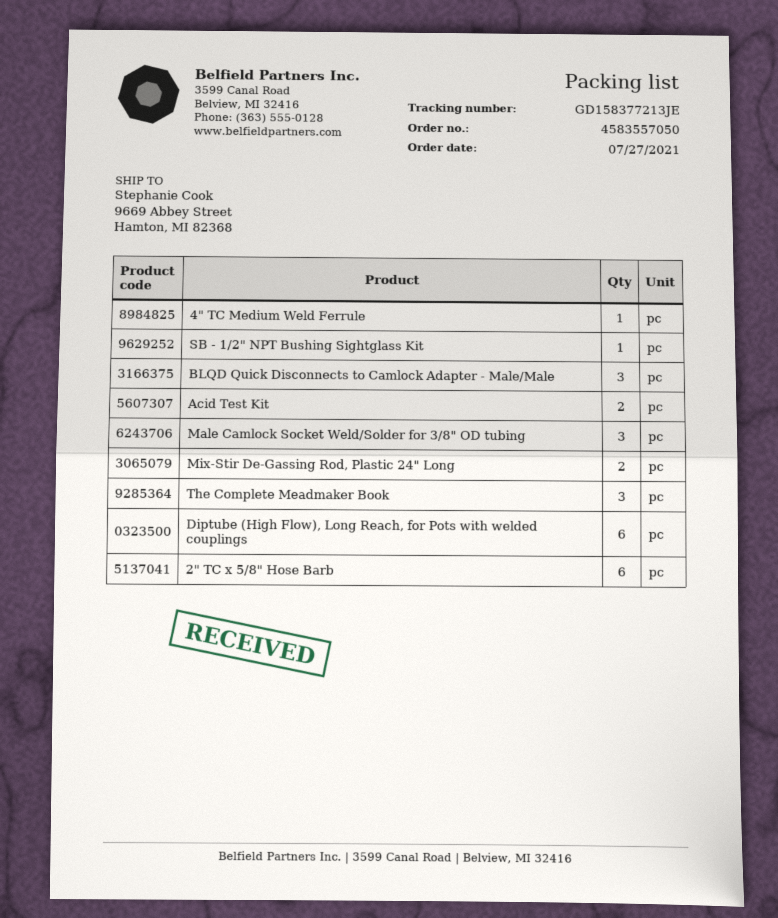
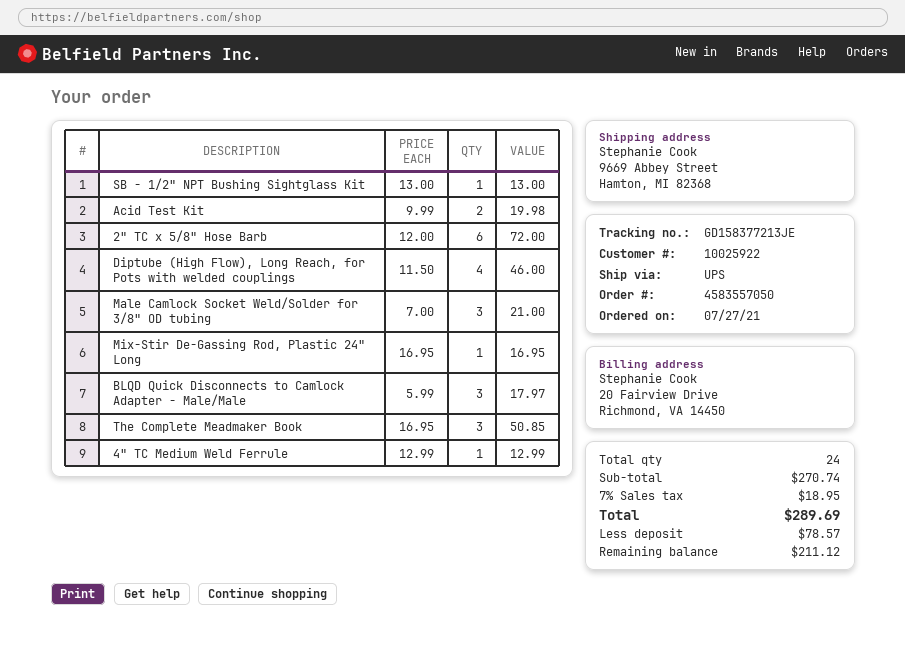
Mix-Stir De-Gassing Rod, Plastic 24" Long: 2 -> 1
Diptube (High Flow), Long Reach, for Pots with welded couplings: 6 -> 4

